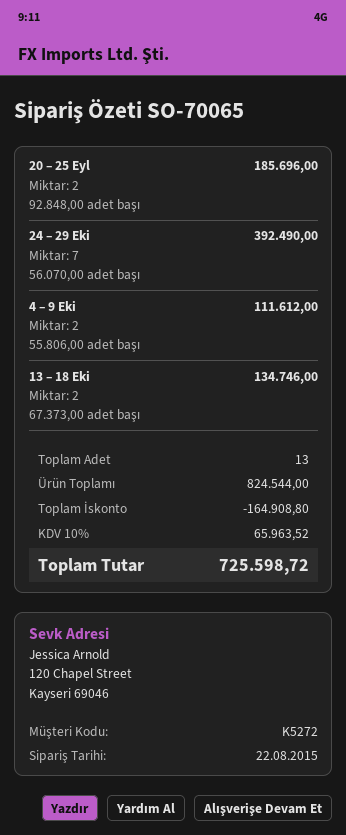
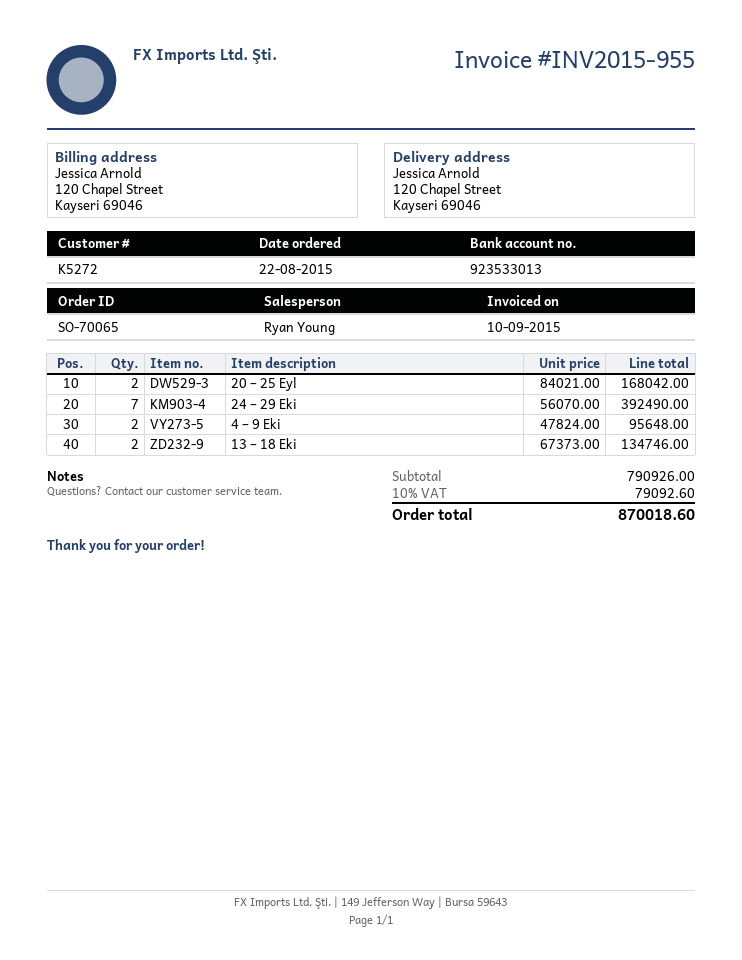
20 – 25 Eyl: 2 x 92848.00 = 185696.00 -> 2 x 84021.00 = 168042.00
4 – 9 Eki: 2 x 55806.00 = 111612.00 -> 2 x 47824.00 = 95648.00
subtotal: 824544.00 -> 790926.00
discount: 164908.80 -> none
tax: 10% = 65963.52 -> 10% = 79092.60
total: 725598.72 -> 870018.60

